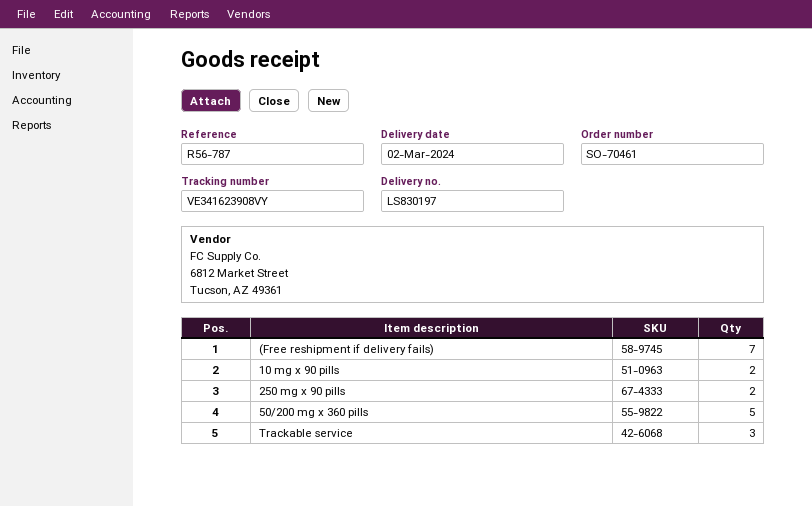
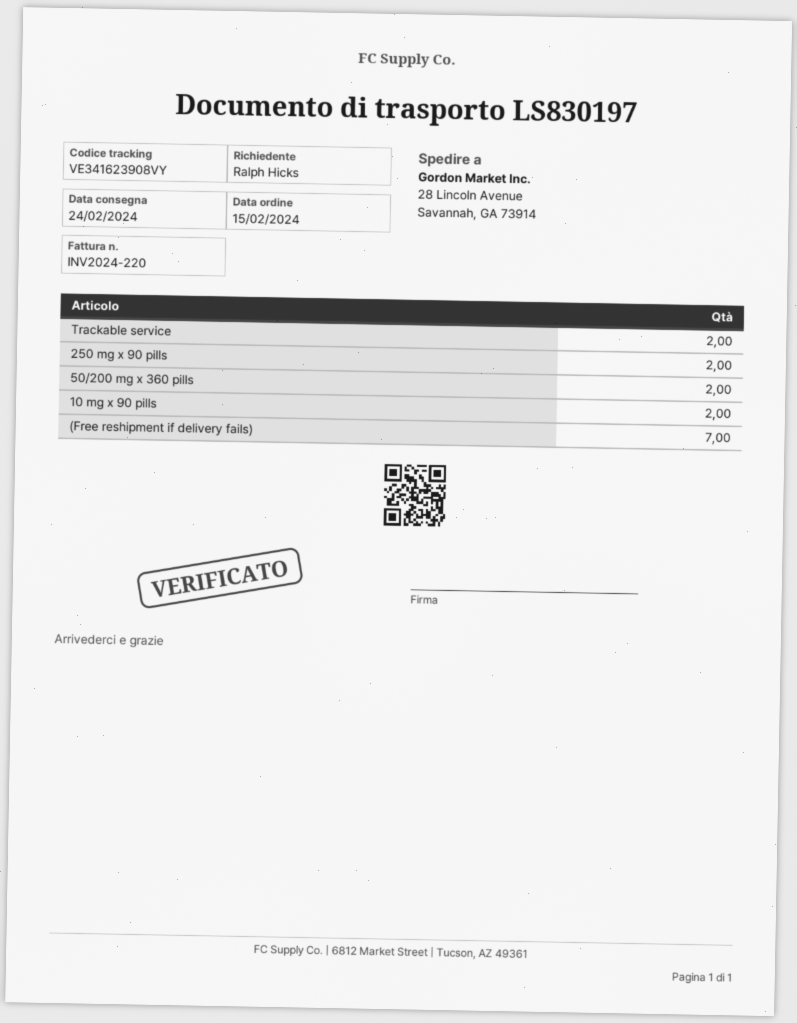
delivery date: 2024-03-02 -> 2024-02-24
50/200 mg x 360 pills: 5 -> 2
Trackable service: 3 -> 2

